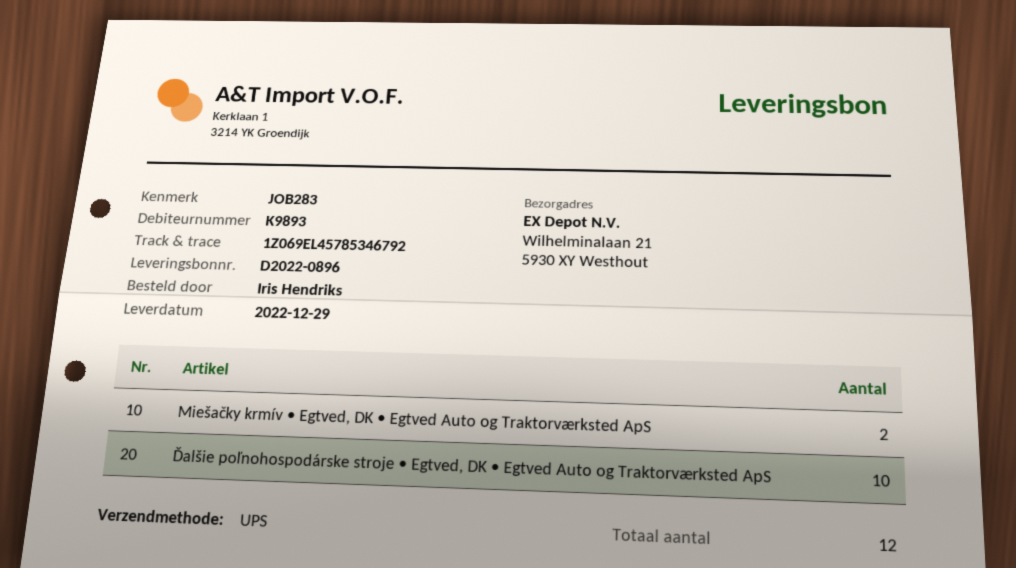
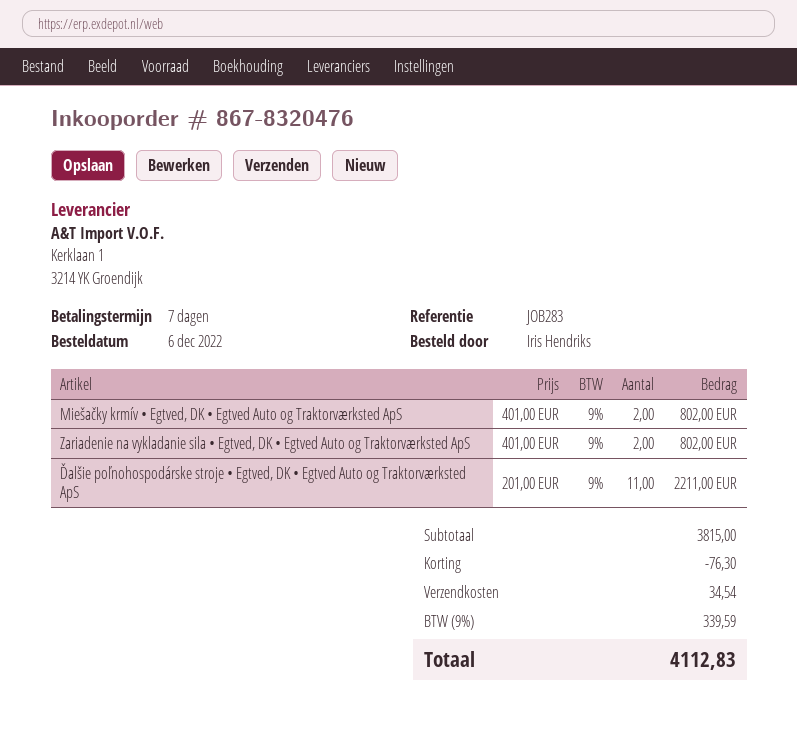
Ďalšie poľnohospodárske stroje • Egtved, DK • Egtved Auto og Traktorværksted ApS: 10 -> 11
Zariadenie na vykladanie sila • Egtved, DK • Egtved Auto og Traktorværksted ApS: none -> 2

